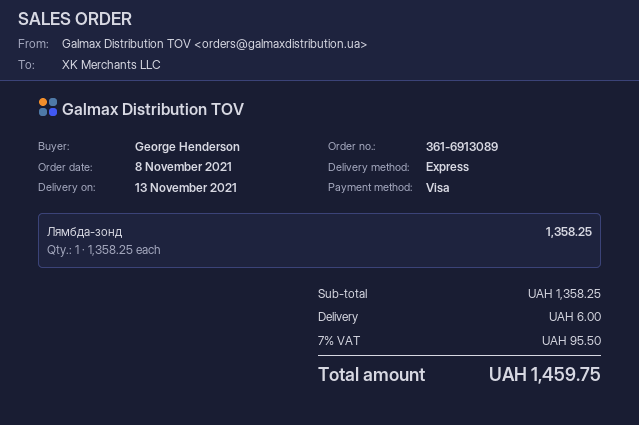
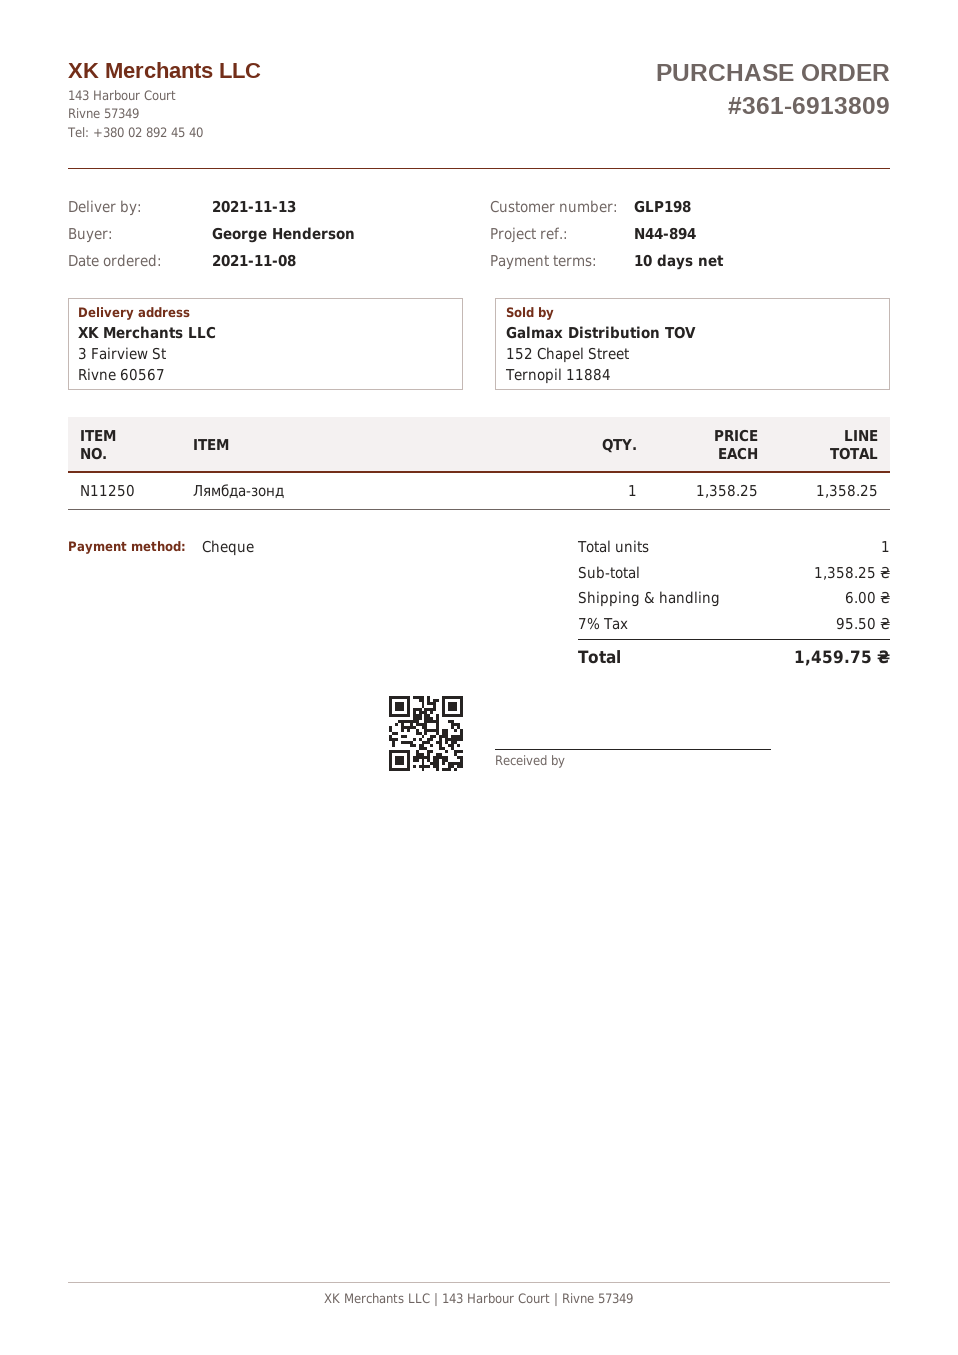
order number: 361-6913089 -> 361-6913809
payment method: Visa -> cheque

